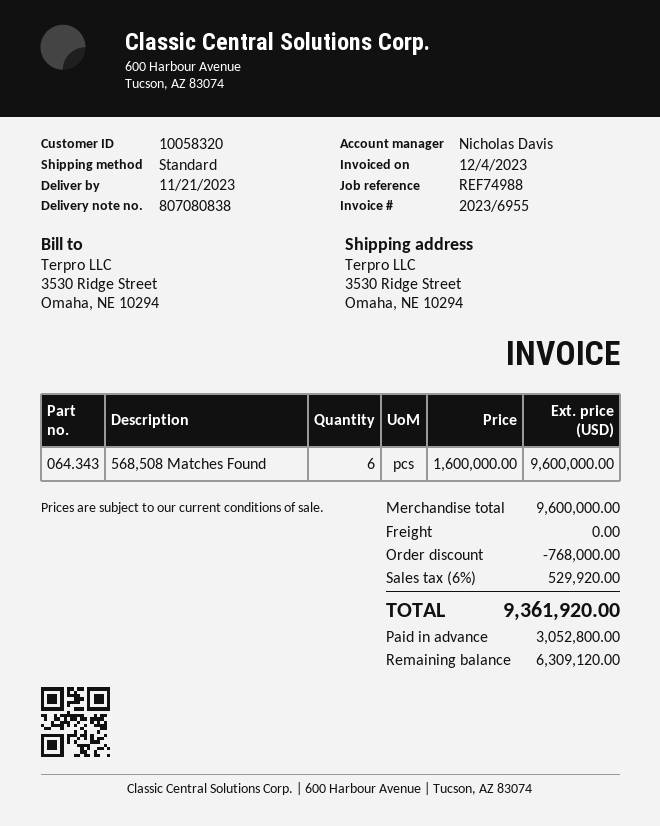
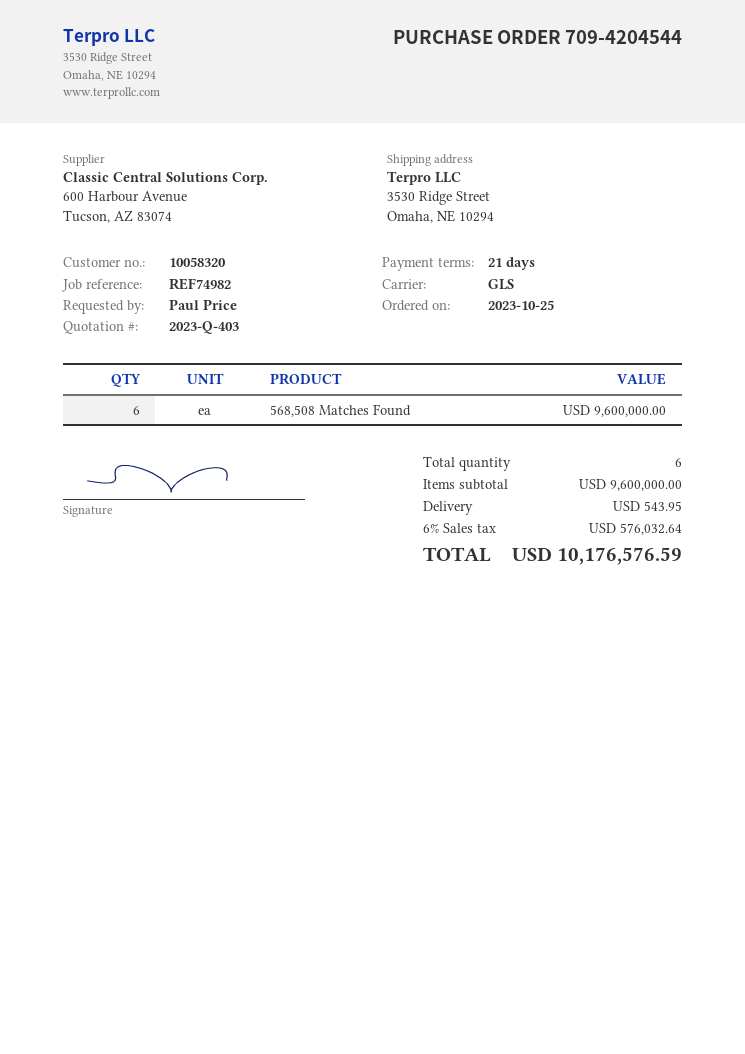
reference: REF74988 -> REF74982
shipping method: standard -> GLS
discount: 768000.00 -> none
shipping: 0.00 -> 543.95
tax: 6% = 529920.00 -> 6% = 576032.64
total: 9361920.00 -> 10176576.59

